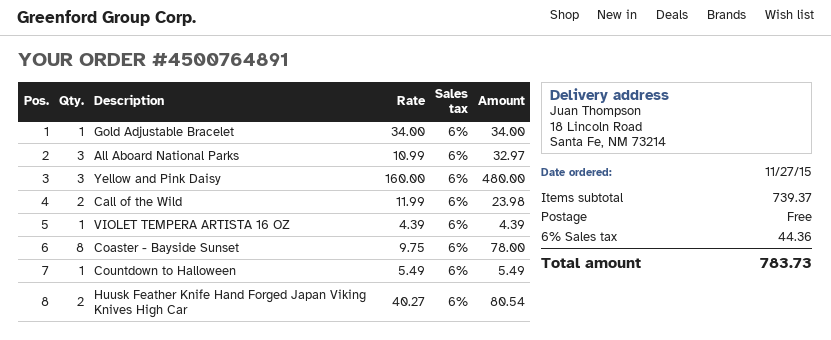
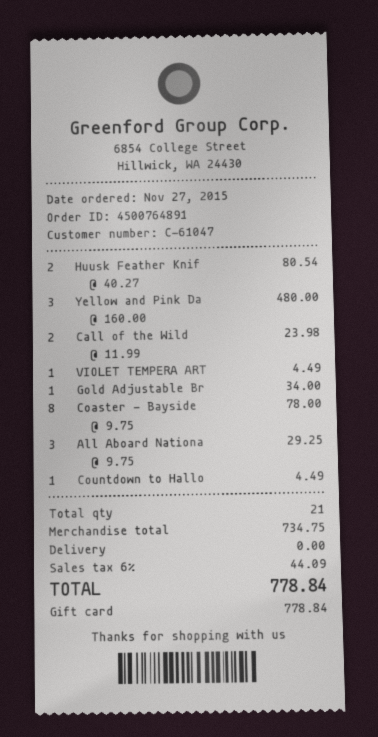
All Aboard National Parks: 3 x 10.99 = 32.97 -> 3 x 9.75 = 29.25
VIOLET TEMPERA ARTISTA 16 OZ: 1 x 4.39 = 4.39 -> 1 x 4.49 = 4.49
Countdown to Halloween: 1 x 5.49 = 5.49 -> 1 x 4.49 = 4.49
subtotal: 739.37 -> 734.75
tax: 6% = 44.36 -> 6% = 44.09
total: 783.73 -> 778.84

